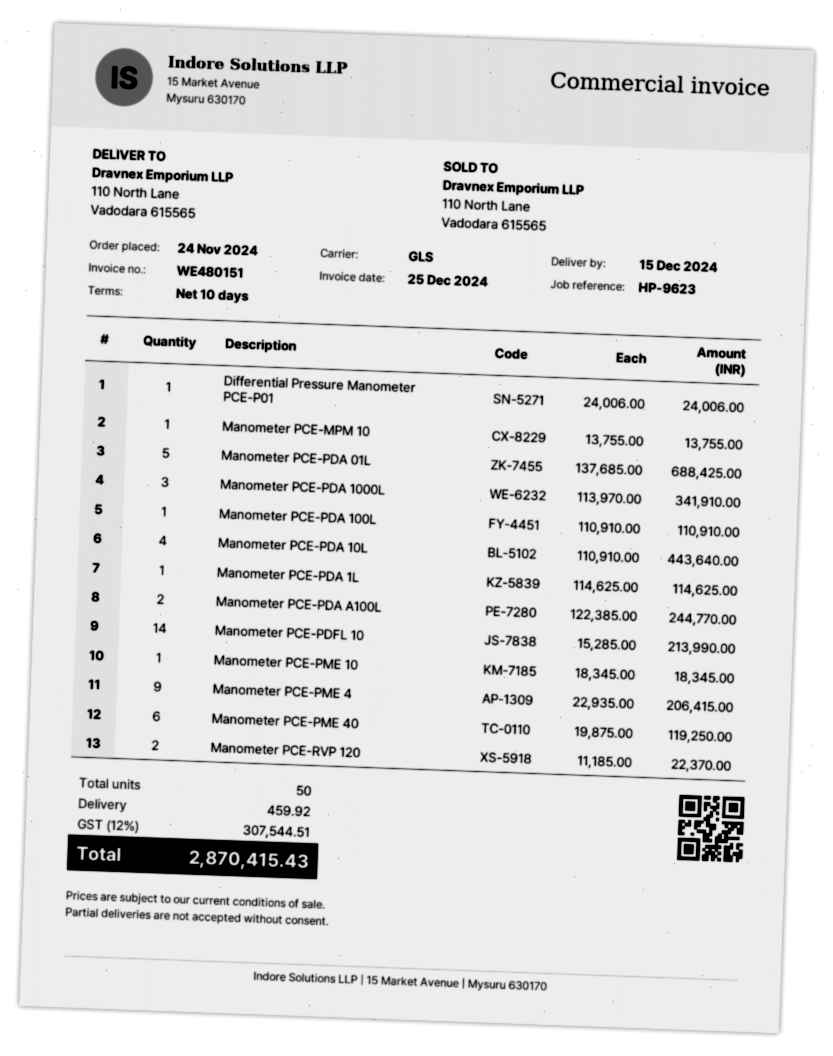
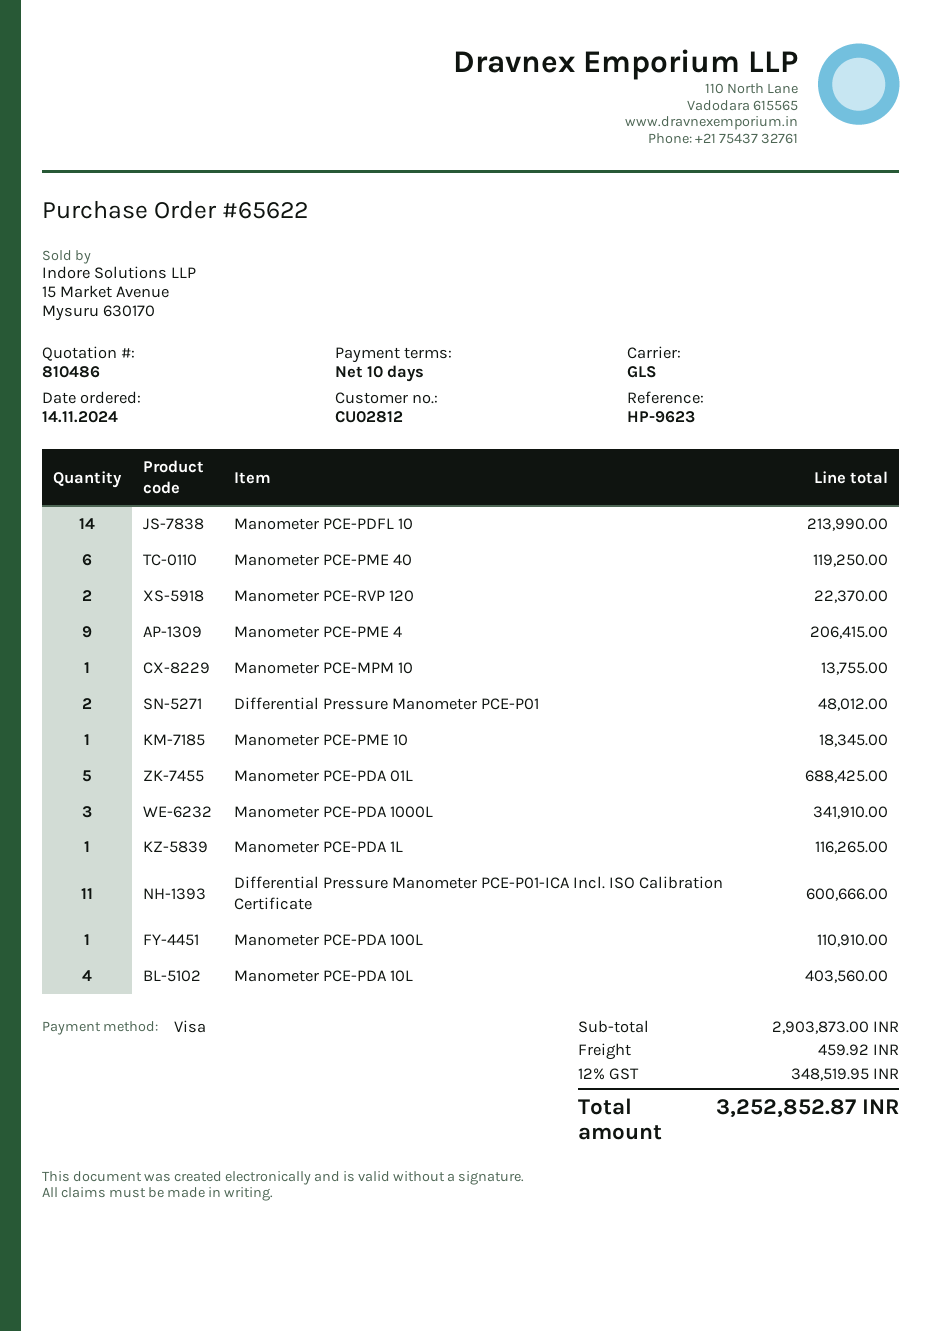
order date: 2024-11-24 -> 2024-11-14
Differential Pressure Manometer PCE-P01: 1 for 24006.00 -> 2 for 48012.00
Manometer PCE-PDA 10L: 4 for 443640.00 -> 4 for 403560.00
Manometer PCE-PDA 1L: 1 for 114625.00 -> 1 for 116265.00
Manometer PCE-PDA A100L: 2 for 244770.00 -> none
Differential Pressure Manometer PCE-P01-ICA Incl. ISO Calibration Certificate: none -> 11 for 600666.00
tax: 12% = 307544.51 -> 12% = 348519.95
total: 2870415.43 -> 3252852.87

